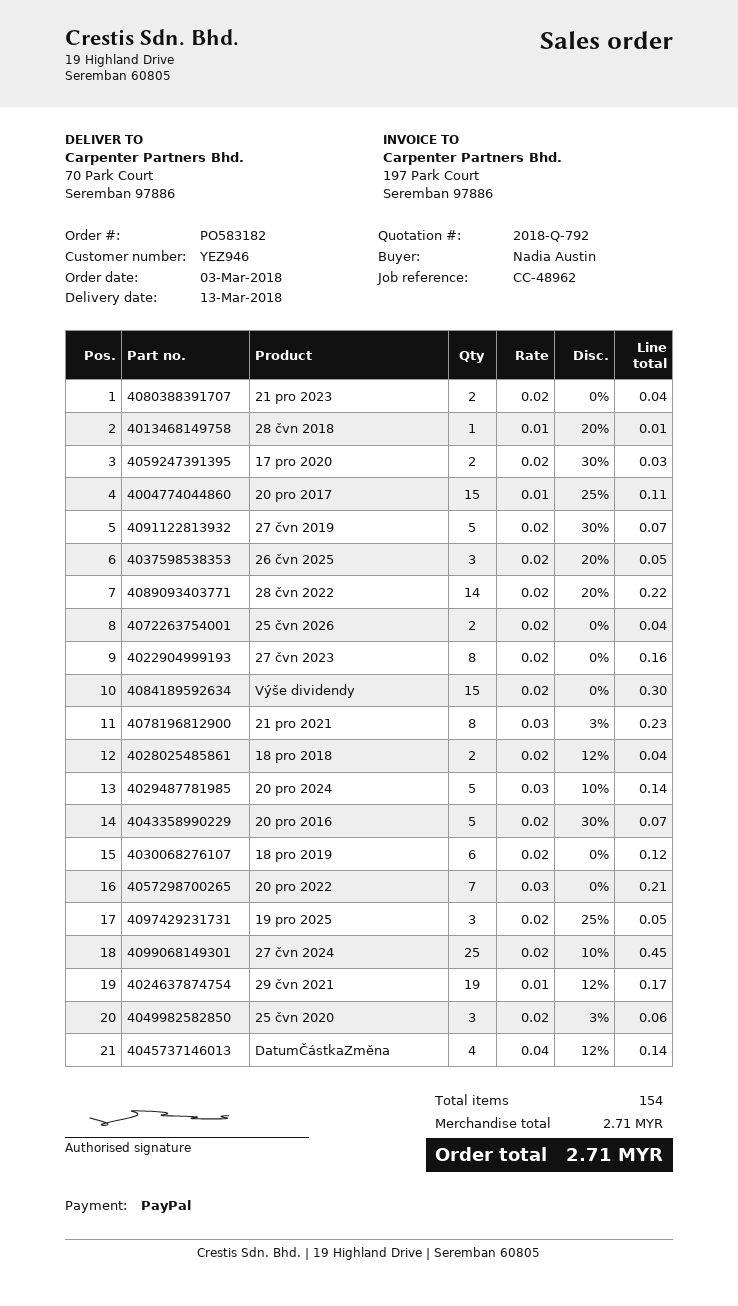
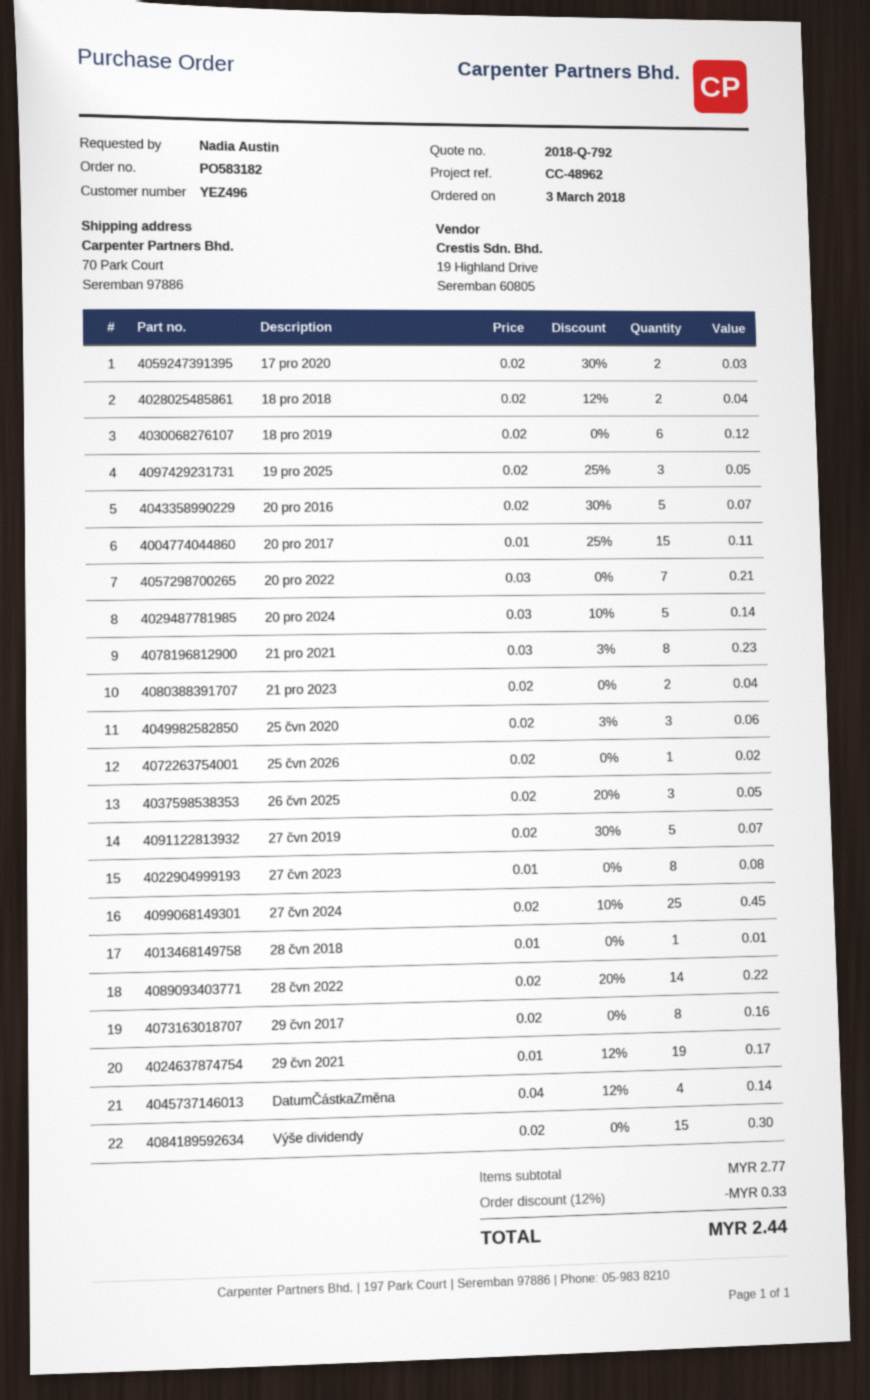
customer number: YEZ946 -> YEZ496
28 čvn 2018: 1 x 0.01 - 20% = 0.01 -> 1 x 0.01 = 0.01
25 čvn 2026: 2 x 0.02 = 0.04 -> 1 x 0.02 = 0.02
27 čvn 2023: 8 x 0.02 = 0.16 -> 8 x 0.01 = 0.08
29 čvn 2017: none -> 8 x 0.02 = 0.16
subtotal: 2.71 -> 2.77
discount: none -> 12% = 0.33
total: 2.71 -> 2.44

